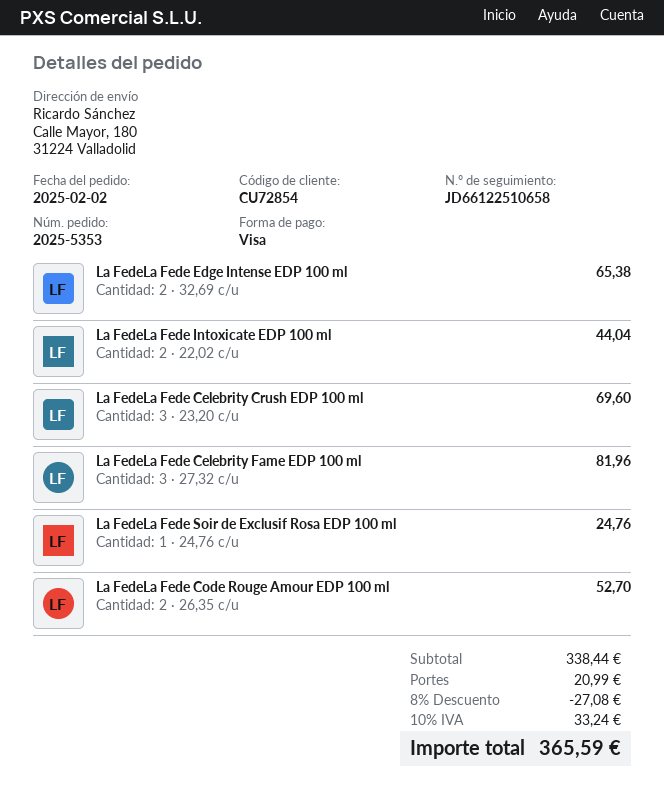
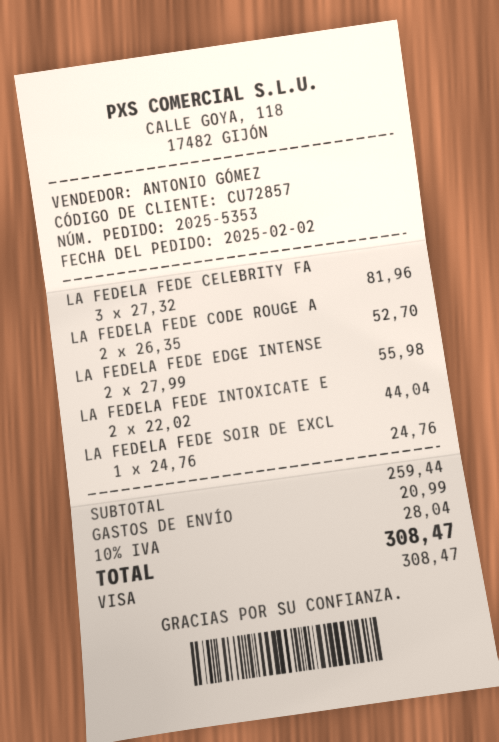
customer number: CU72854 -> CU72857
La FedeLa Fede Edge Intense EDP 100 ml: 2 x 32.69 = 65.38 -> 2 x 27.99 = 55.98
La FedeLa Fede Celebrity Crush EDP 100 ml: 3 x 23.20 = 69.60 -> none
subtotal: 338.44 -> 259.44
discount: 8% = 27.08 -> none
tax: 10% = 33.24 -> 10% = 28.04
total: 365.59 -> 308.47

